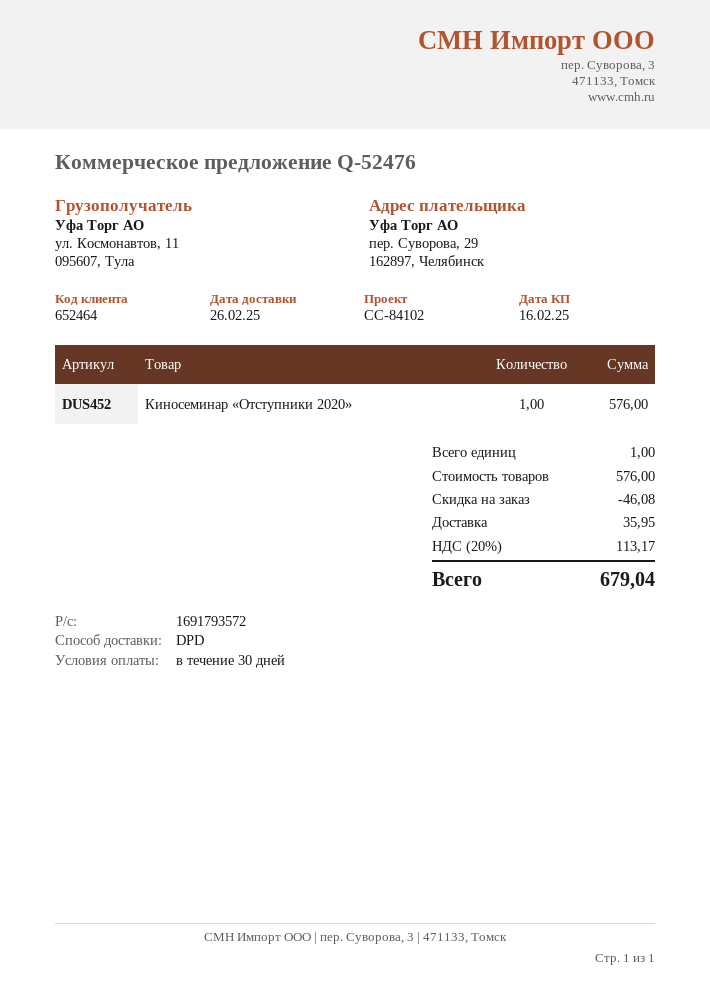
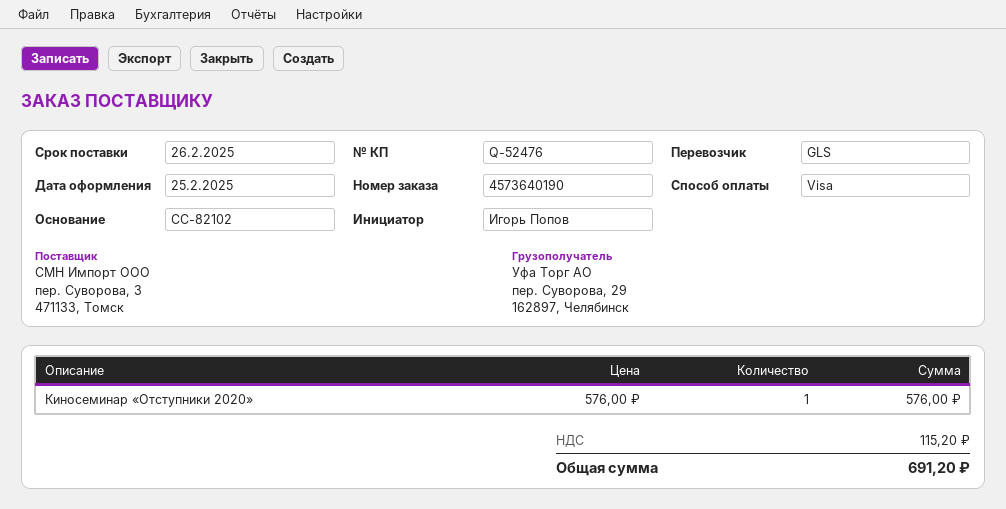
reference: CC-84102 -> CC-82102
shipping method: DPD -> GLS
ship to: ул. Космонавтов, 11, 095607, Тула -> пер. Суворова, 29, 162897, Челябинск
discount: 46.08 -> none
shipping: 35.95 -> none
tax: 113.17 -> 115.20
total: 679.04 -> 691.20

